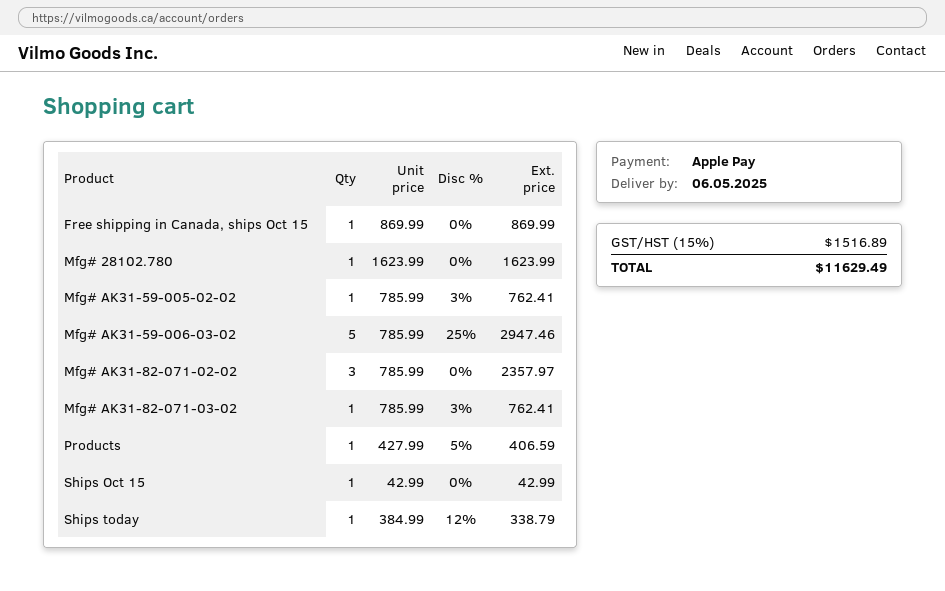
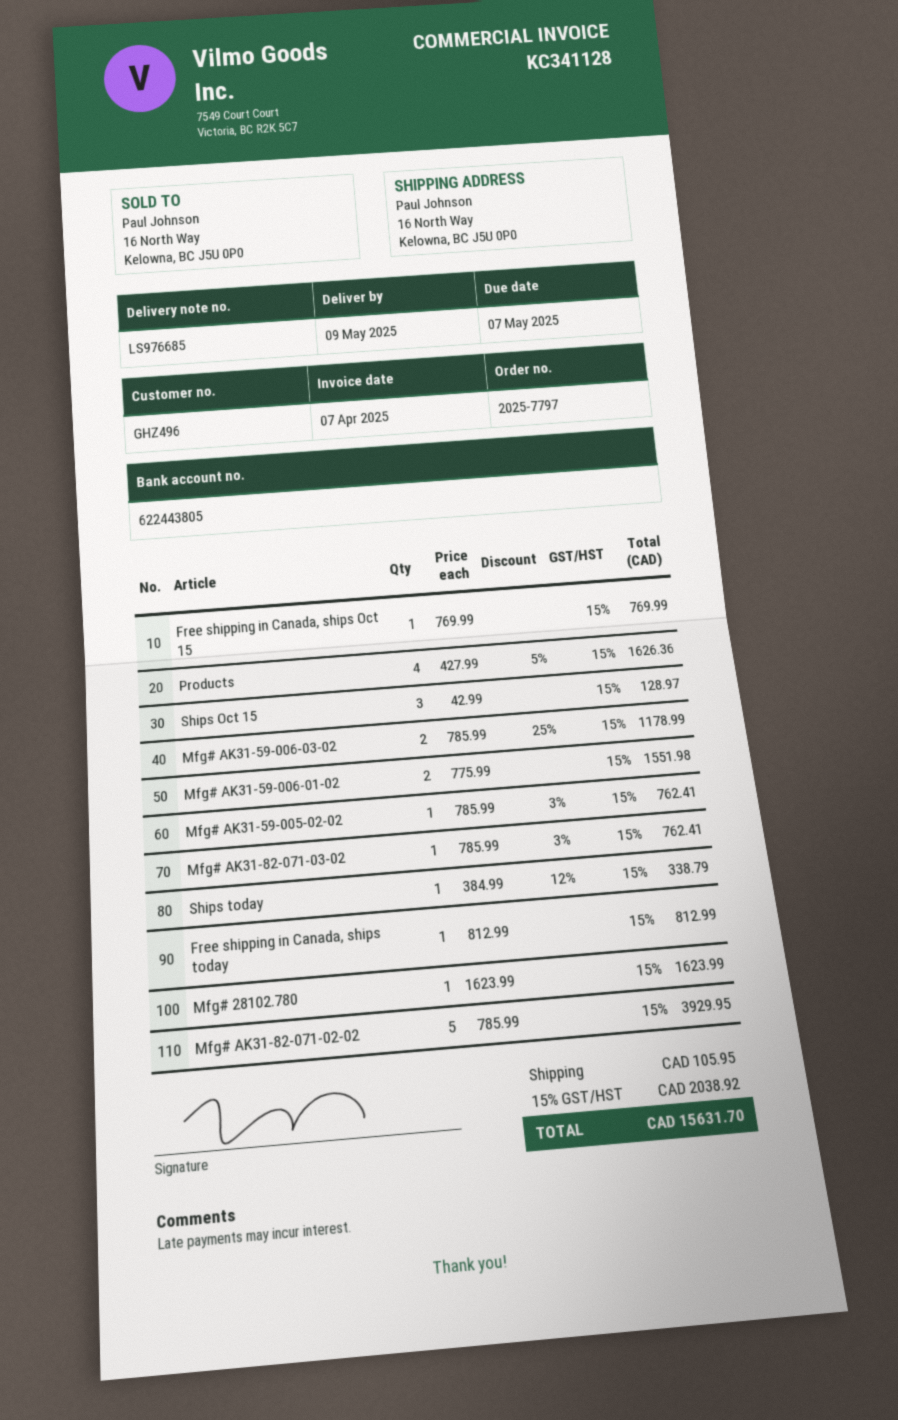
delivery date: 2025-05-06 -> 2025-05-09
Free shipping in Canada, ships Oct 15: 1 x 869.99 = 869.99 -> 1 x 769.99 = 769.99
Mfg# AK31-59-006-03-02: 5 x 785.99 - 25% = 2947.46 -> 2 x 785.99 - 25% = 1178.99
Mfg# AK31-82-071-02-02: 3 x 785.99 = 2357.97 -> 5 x 785.99 = 3929.95
Products: 1 x 427.99 - 5% = 406.59 -> 4 x 427.99 - 5% = 1626.36
Ships Oct 15: 1 x 42.99 = 42.99 -> 3 x 42.99 = 128.97
Mfg# AK31-59-006-01-02: none -> 2 x 775.99 = 1551.98
Free shipping in Canada, ships today: none -> 1 x 812.99 = 812.99
shipping: none -> 105.95
tax: 15% = 1516.89 -> 15% = 2038.92
total: 11629.49 -> 15631.70

